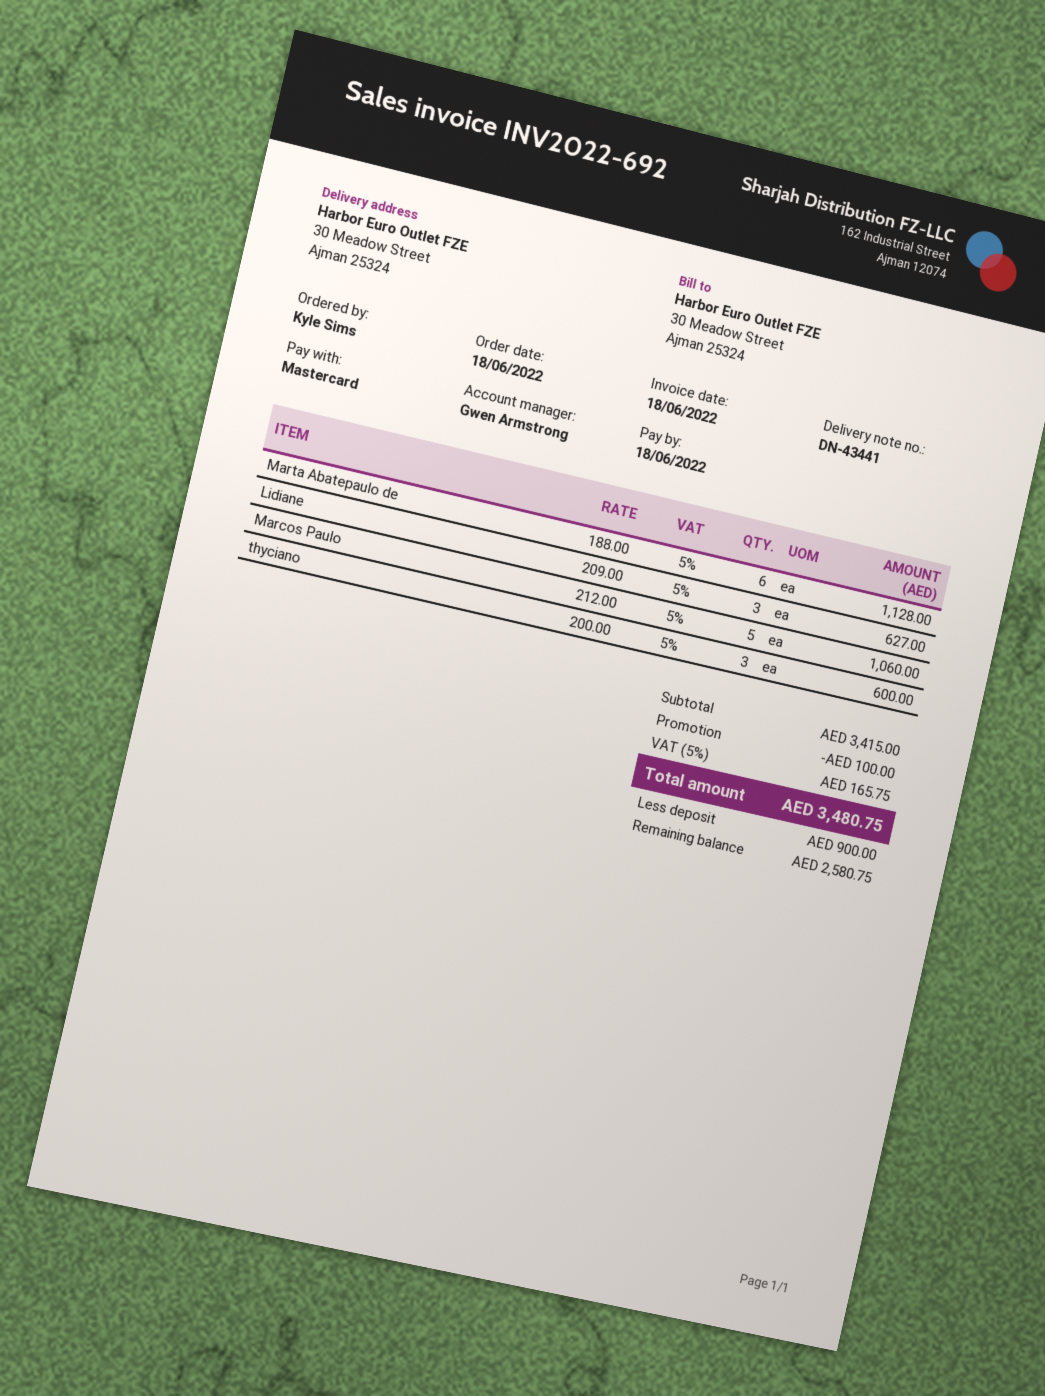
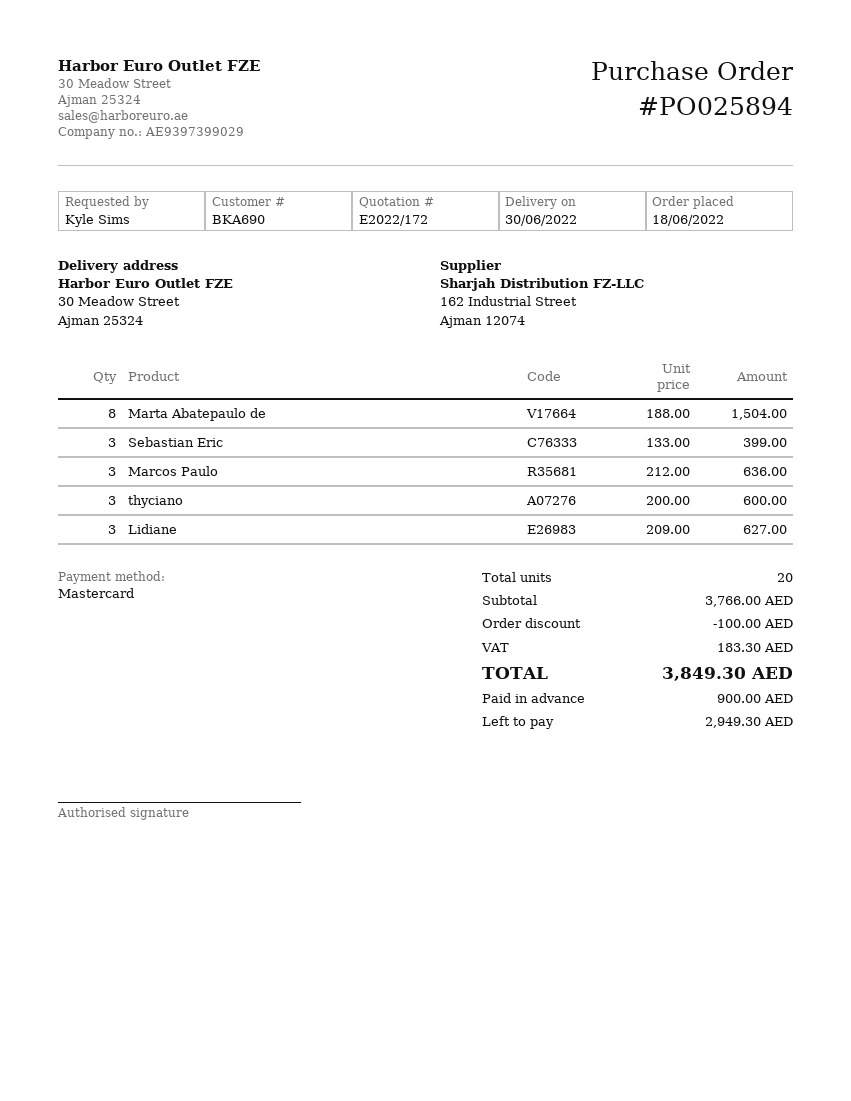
Marta Abatepaulo de: 6 x 188.00 = 1128.00 -> 8 x 188.00 = 1504.00
Marcos Paulo: 5 x 212.00 = 1060.00 -> 3 x 212.00 = 636.00
Sebastian Eric: none -> 3 x 133.00 = 399.00
subtotal: 3415.00 -> 3766.00
tax: 165.75 -> 183.30
total: 3480.75 -> 3849.30
balance: 2580.75 -> 2949.30

